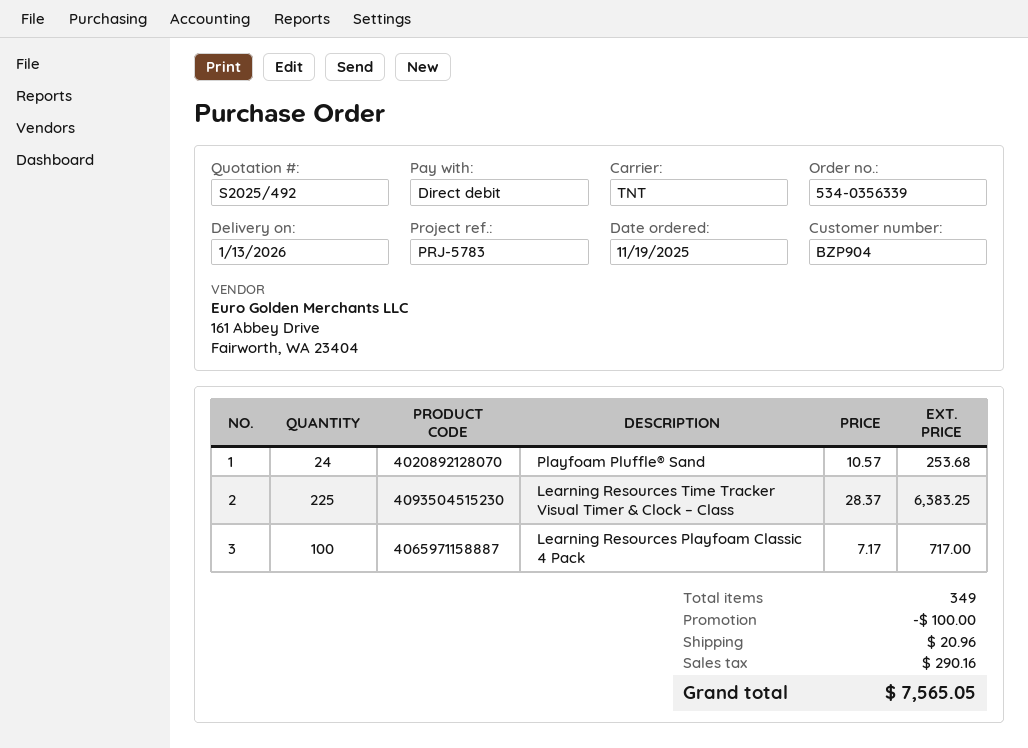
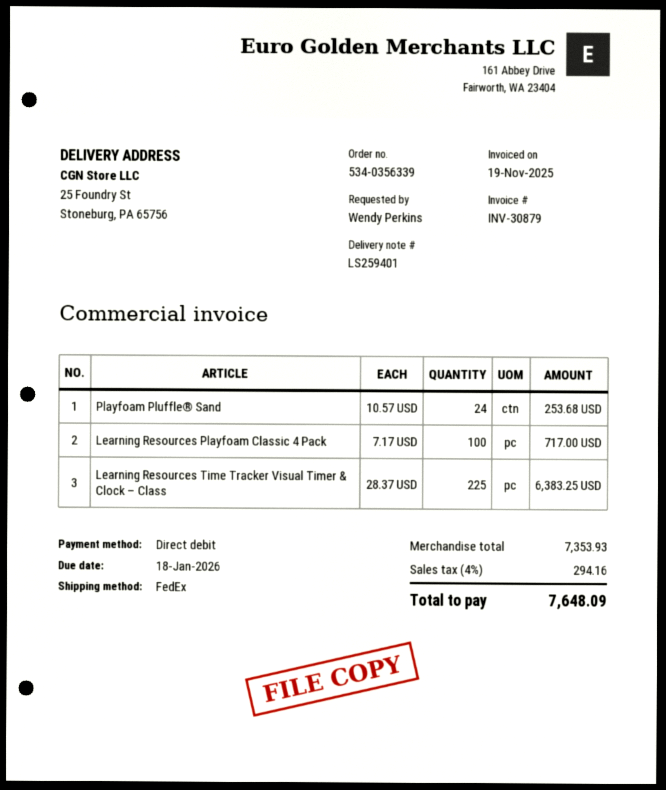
shipping method: TNT -> FedEx
discount: 100.00 -> none
shipping: 20.96 -> none
tax: 290.16 -> 294.16
total: 7565.05 -> 7648.09

